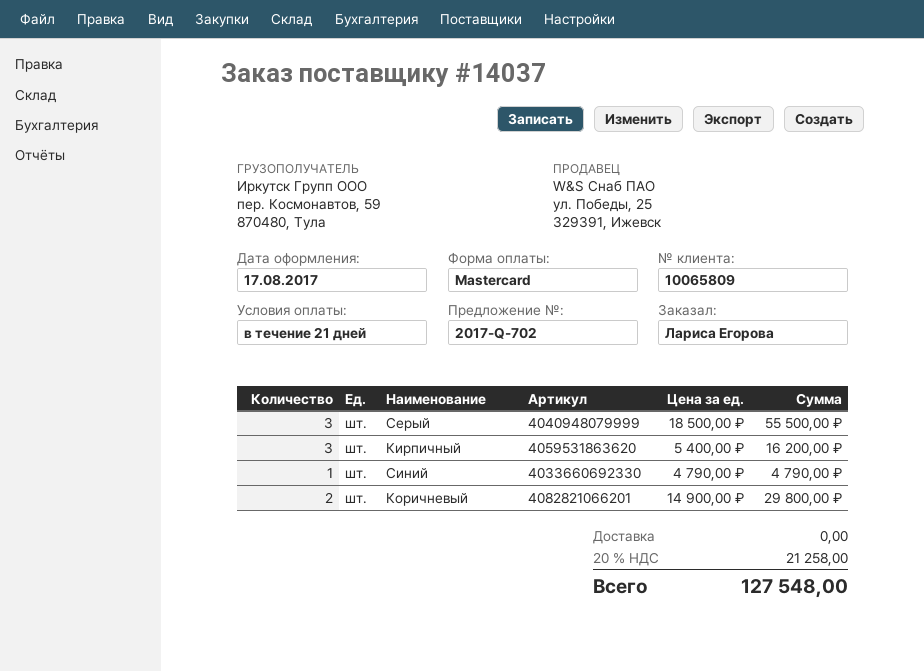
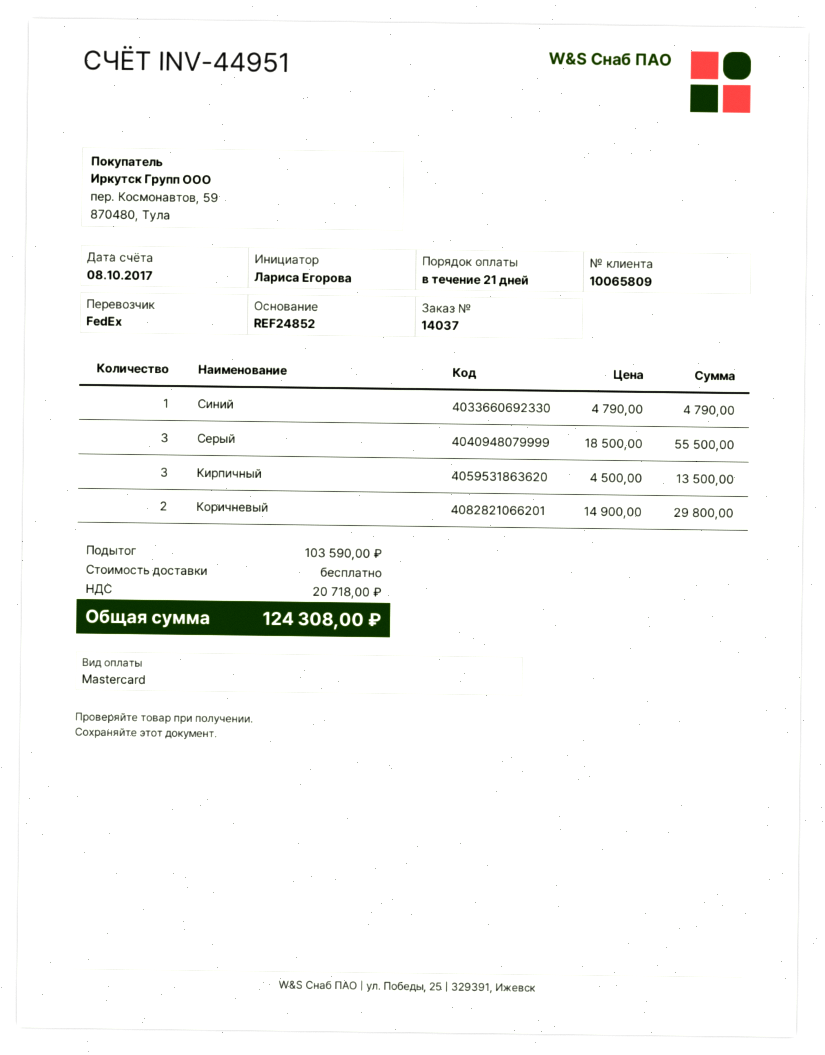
Кирпичный: 3 x 5400.00 = 16200.00 -> 3 x 4500.00 = 13500.00
tax: 21258.00 -> 20718.00
total: 127548.00 -> 124308.00

